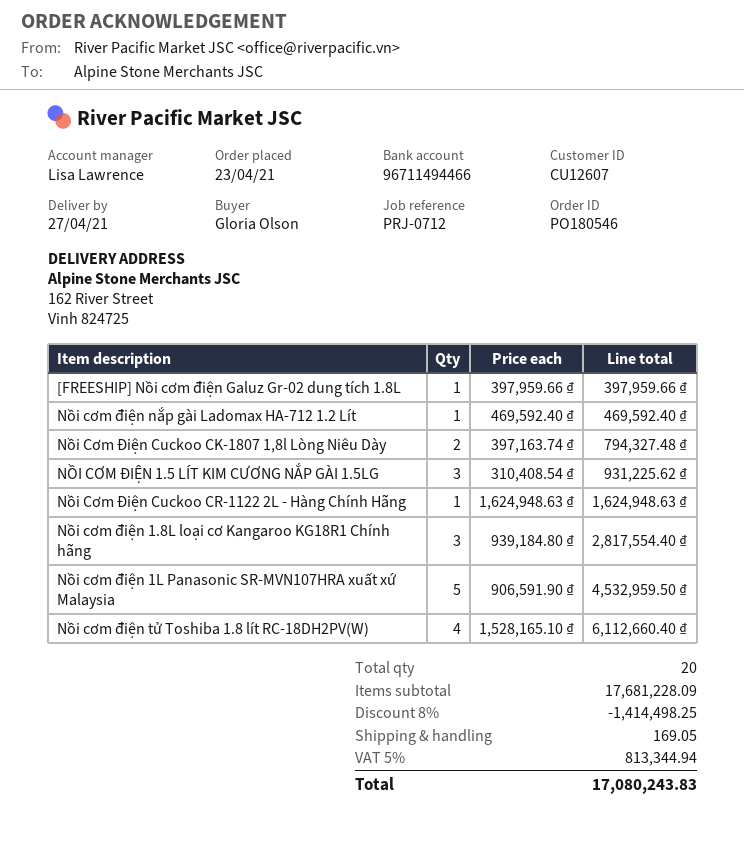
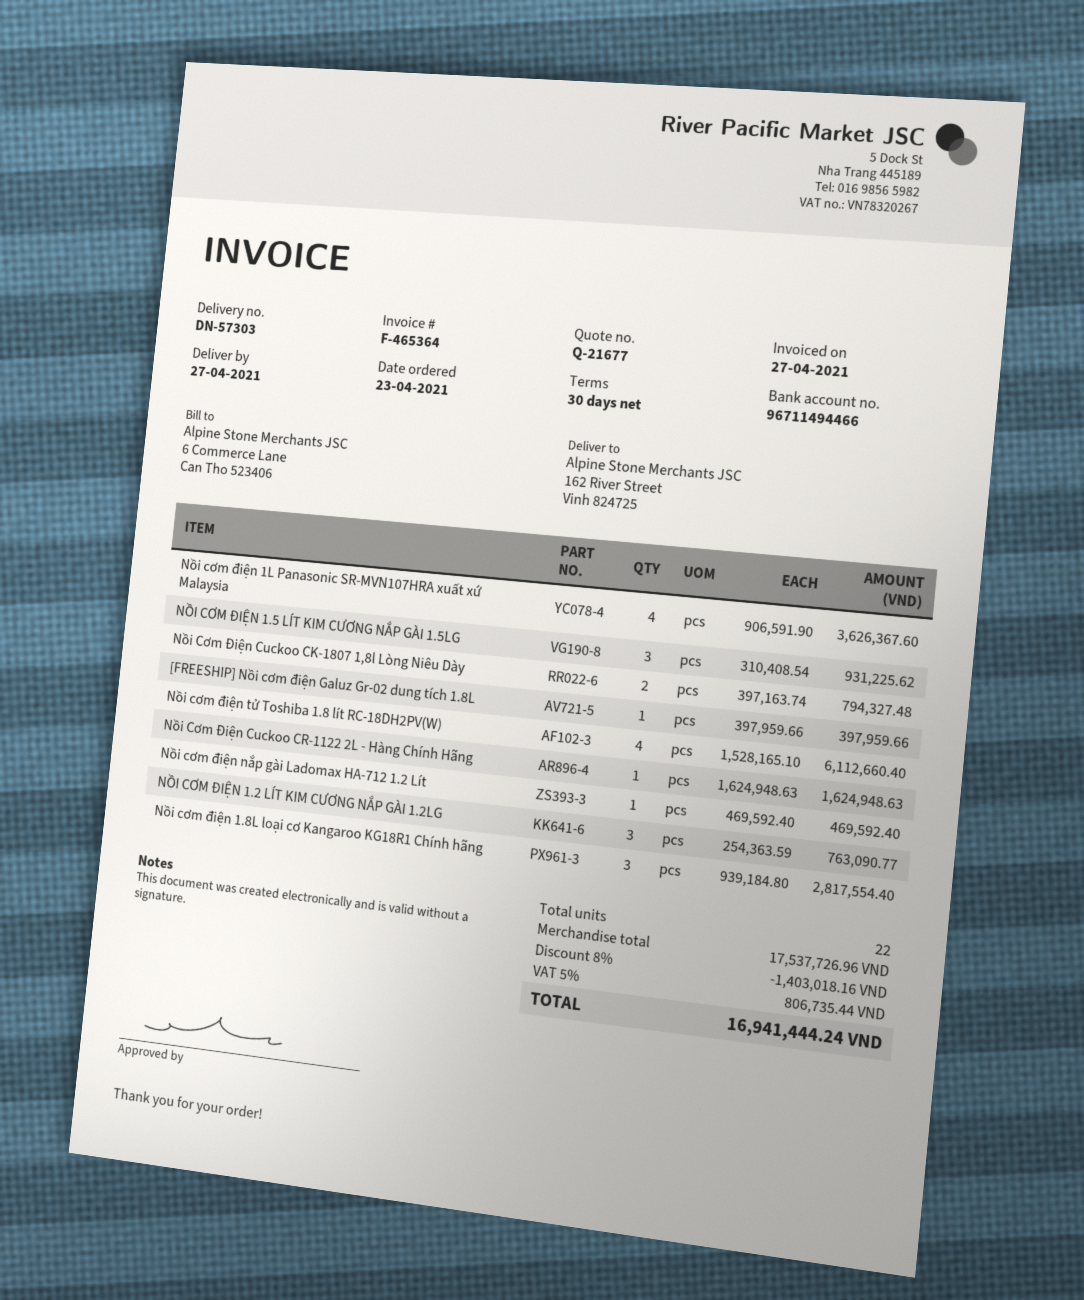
Nồi cơm điện 1L Panasonic SR-MVN107HRA xuất xứ Malaysia: 5 x 906591.90 = 4532959.50 -> 4 x 906591.90 = 3626367.60
NỒI CƠM ĐIỆN 1.2 LÍT KIM CƯƠNG NẮP GÀI 1.2LG: none -> 3 x 254363.59 = 763090.77
total quantity: 20 -> 22
subtotal: 17681228.09 -> 17537726.96
discount: 8% = 1414498.25 -> 8% = 1403018.16
shipping: 169.05 -> none
tax: 5% = 813344.94 -> 5% = 806735.44
total: 17080243.83 -> 16941444.24

